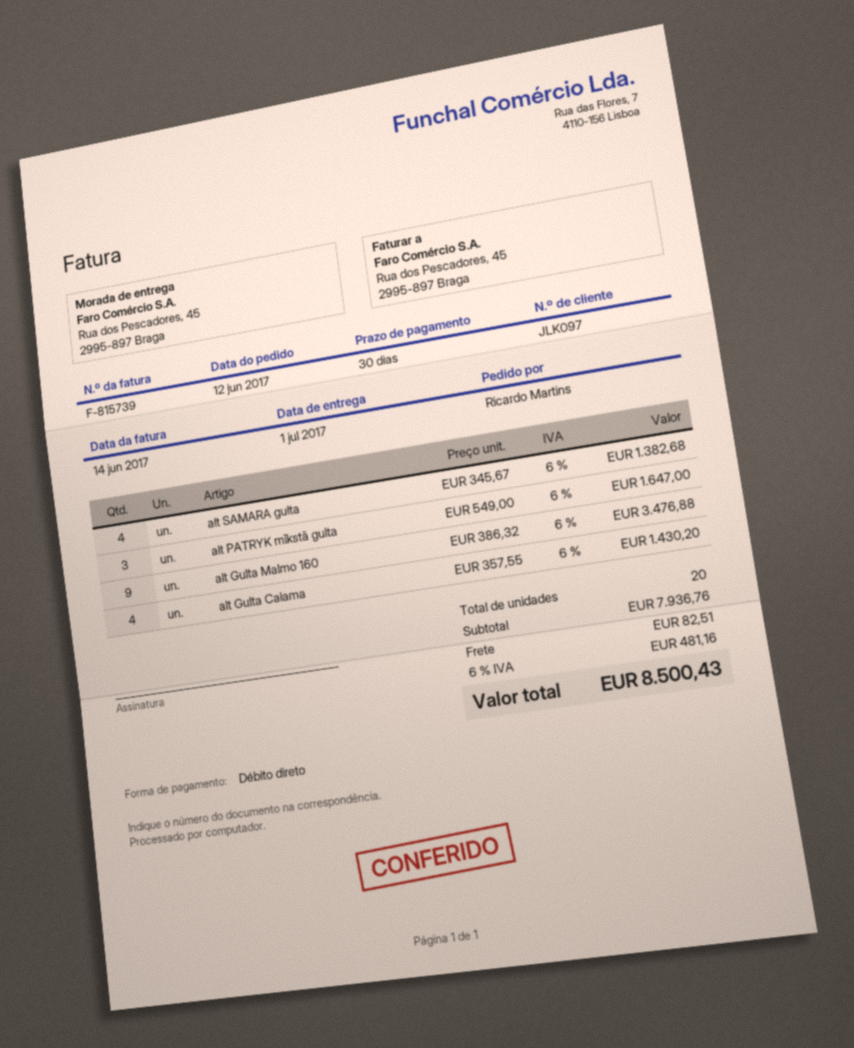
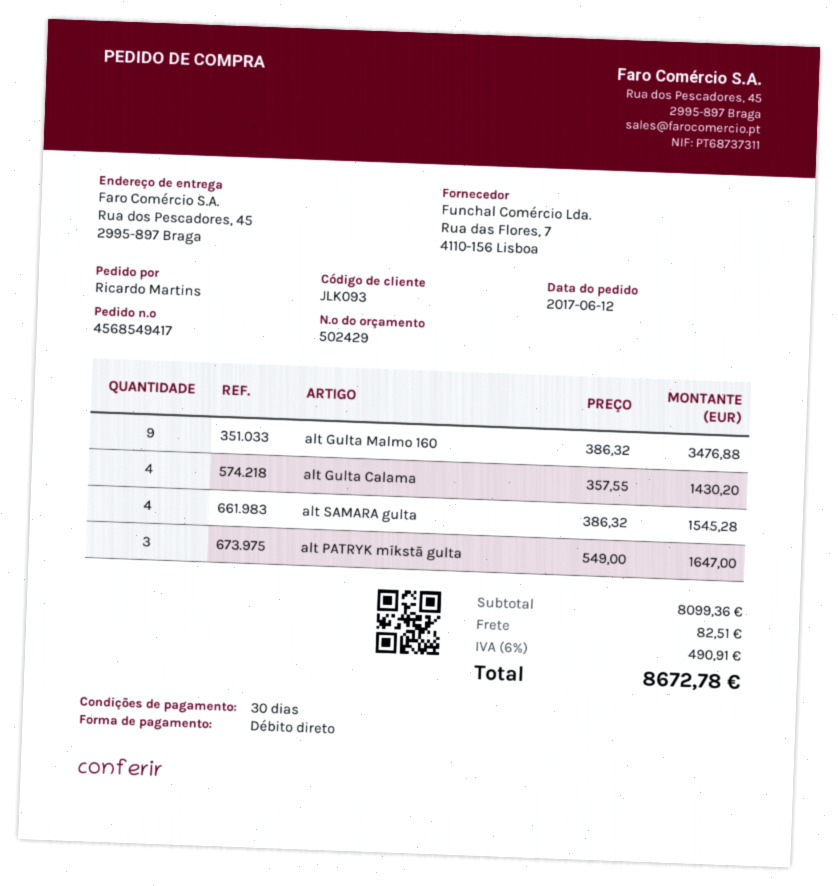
customer number: JLK097 -> JLK093
alt SAMARA gulta: 4 x 345.67 = 1382.68 -> 4 x 386.32 = 1545.28
subtotal: 7936.76 -> 8099.36
tax: 6% = 481.16 -> 6% = 490.91
total: 8500.43 -> 8672.78

